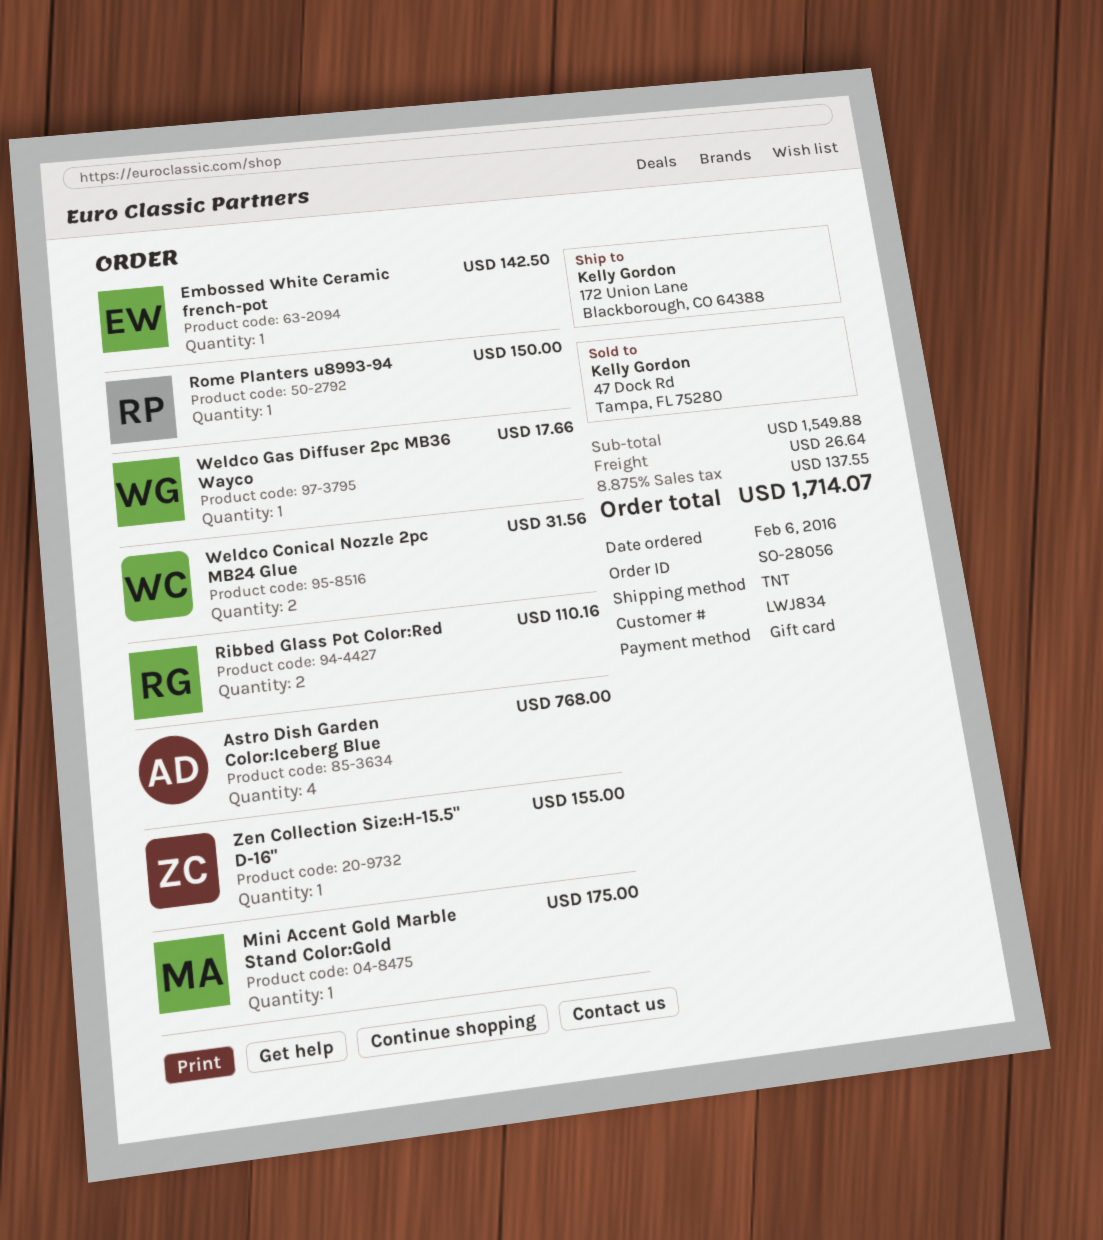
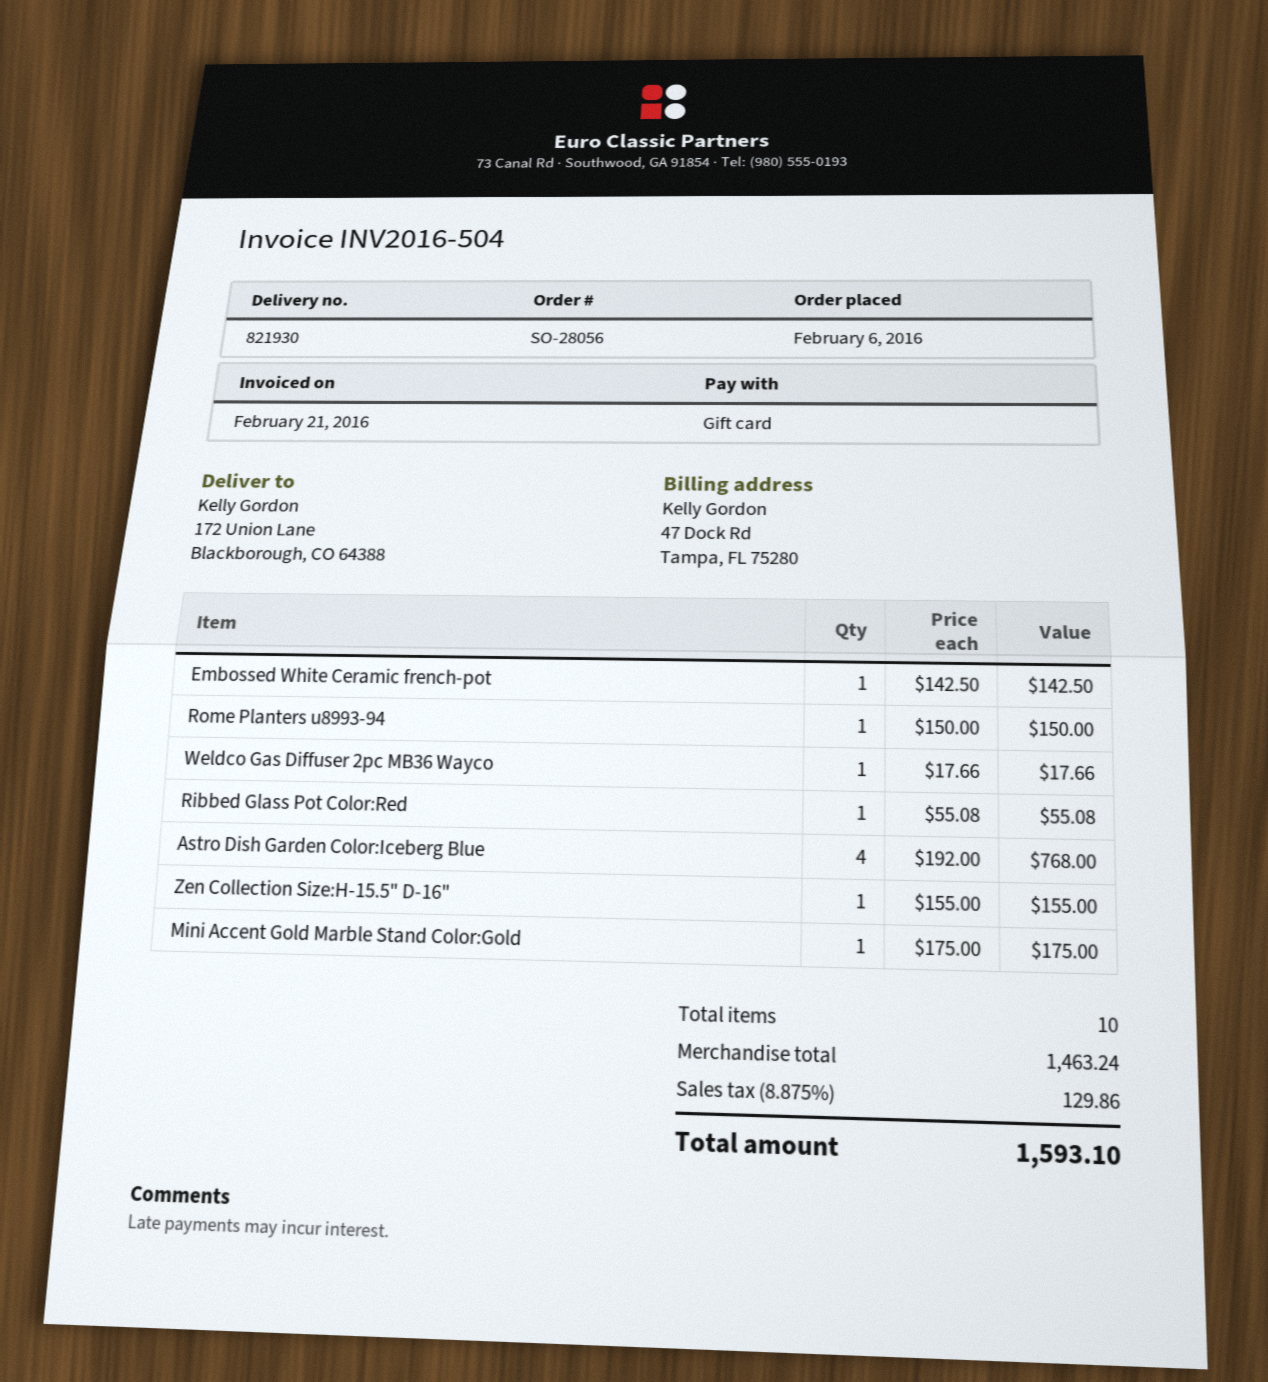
Weldco Conical Nozzle 2pc MB24 Glue: 2 for 31.56 -> none
Ribbed Glass Pot Color:Red: 2 for 110.16 -> 1 for 55.08
subtotal: 1549.88 -> 1463.24
shipping: 26.64 -> none
tax: 8.875% = 137.55 -> 8.875% = 129.86
total: 1714.07 -> 1593.10

